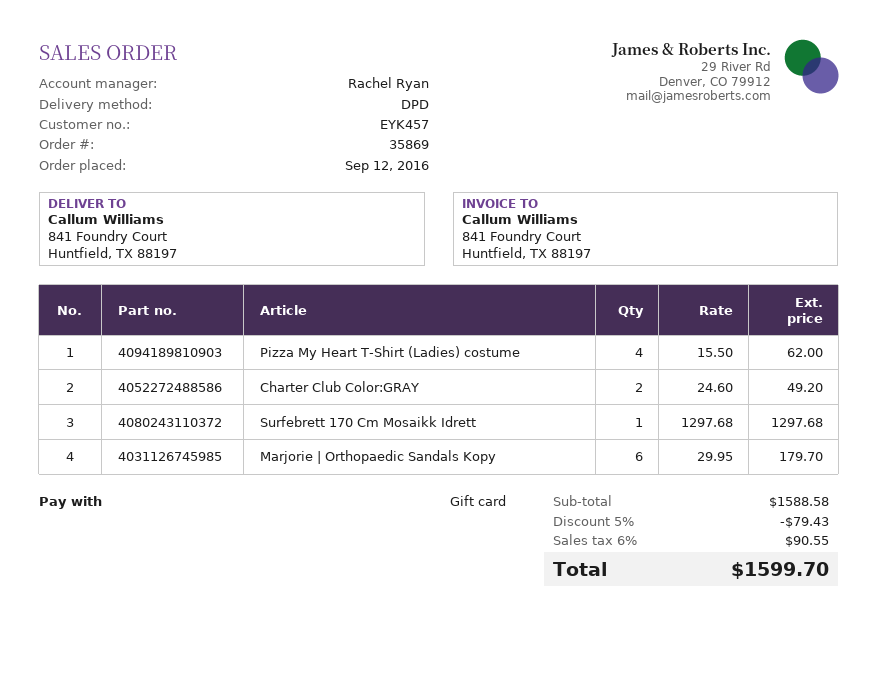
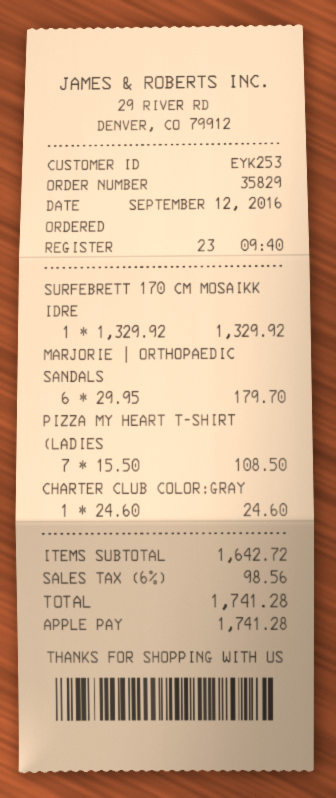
order number: 35869 -> 35829
customer number: EYK457 -> EYK253
payment method: gift card -> Apple Pay
Pizza My Heart T-Shirt (Ladies) costume: 4 x 15.50 = 62.00 -> 7 x 15.50 = 108.50
Charter Club Color:GRAY: 2 x 24.60 = 49.20 -> 1 x 24.60 = 24.60
Surfebrett 170 Cm Mosaikk Idrett: 1 x 1297.68 = 1297.68 -> 1 x 1329.92 = 1329.92
subtotal: 1588.58 -> 1642.72
discount: 5% = 79.43 -> none
tax: 6% = 90.55 -> 6% = 98.56
total: 1599.70 -> 1741.28

